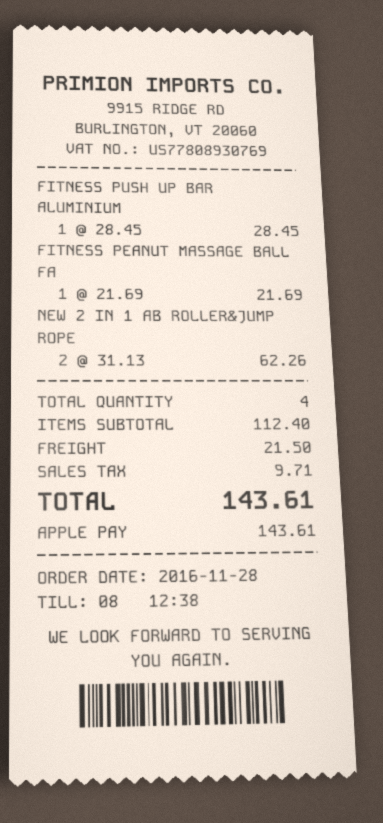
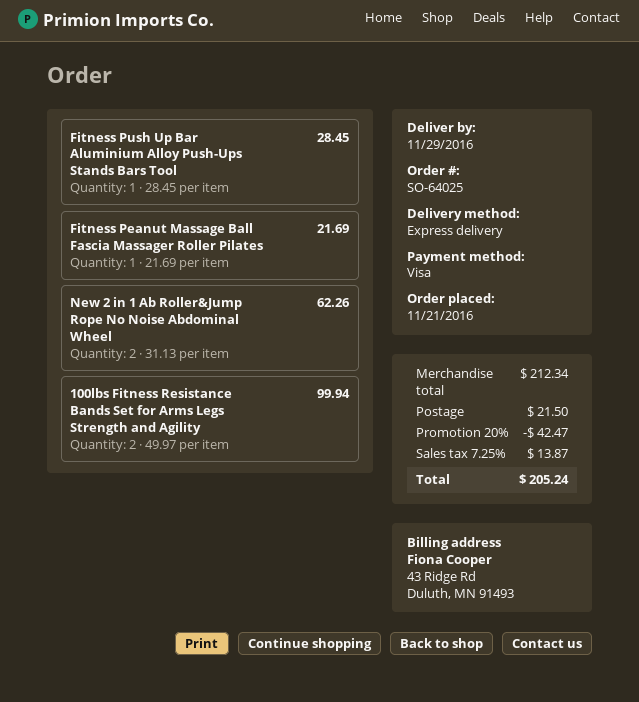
order date: 2016-11-28 -> 2016-11-21
payment method: Apple Pay -> Visa
100lbs Fitness Resistance Bands Set for Arms Legs Strength and Agility: none -> 2 x 49.97 = 99.94
subtotal: 112.40 -> 212.34
discount: none -> 20% = 42.47
tax: 9.71 -> 13.87
total: 143.61 -> 205.24

